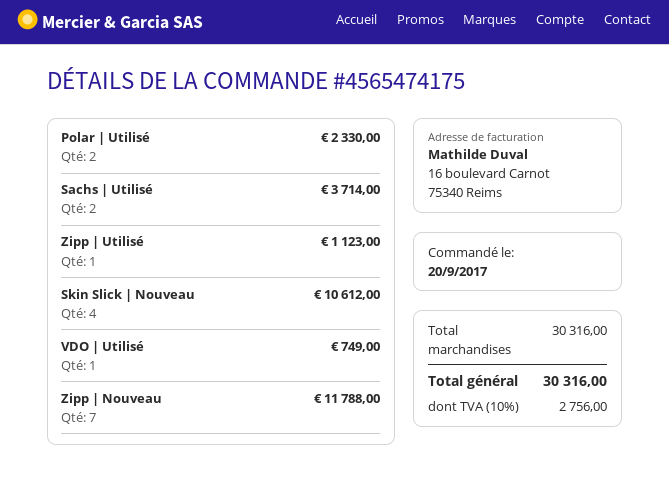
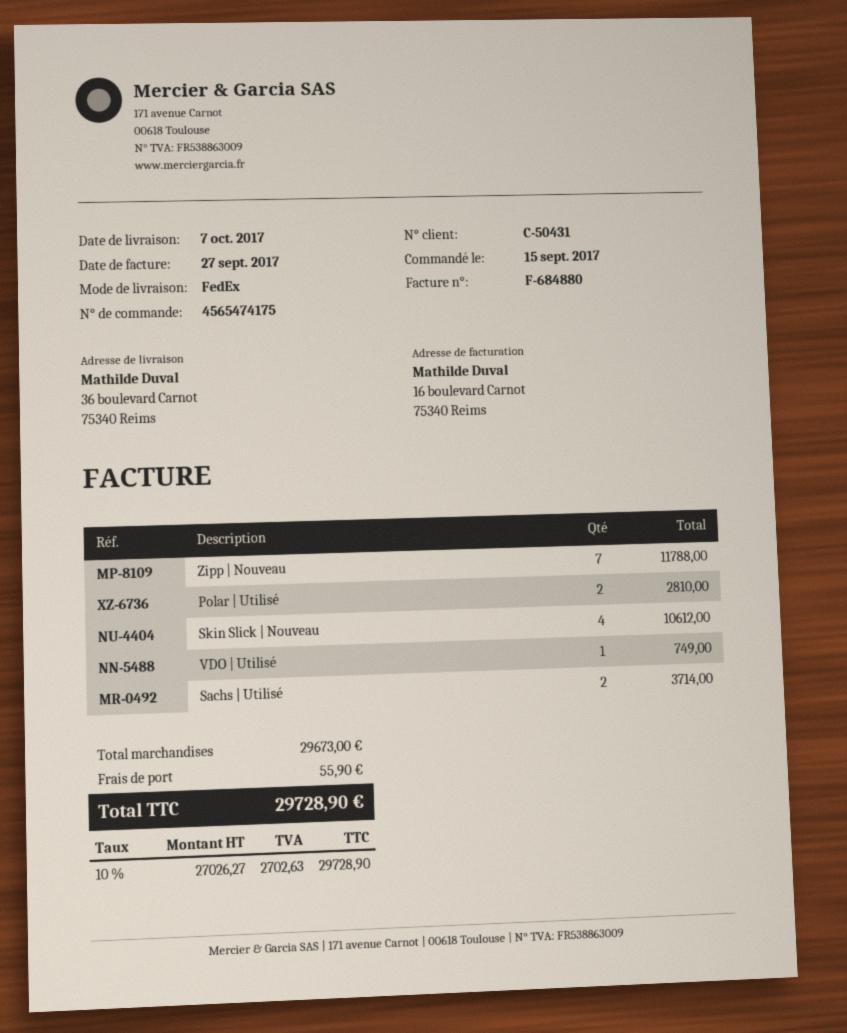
order date: 2017-09-20 -> 2017-09-15
Polar | Utilisé: 2 for 2330.00 -> 2 for 2810.00
Zipp | Utilisé: 1 for 1123.00 -> none
subtotal: 30316.00 -> 29673.00
shipping: none -> 55.90
tax: 10% = 2756.00 -> 10% = 2702.63
total: 30316.00 -> 29728.90

